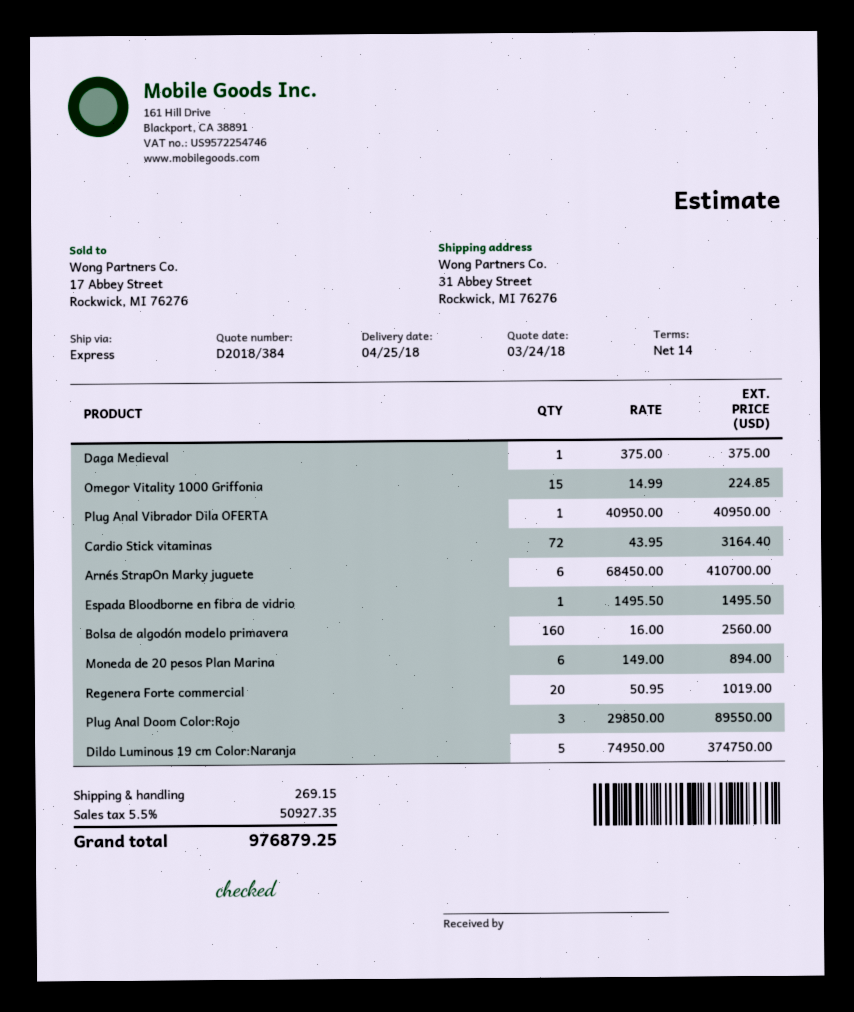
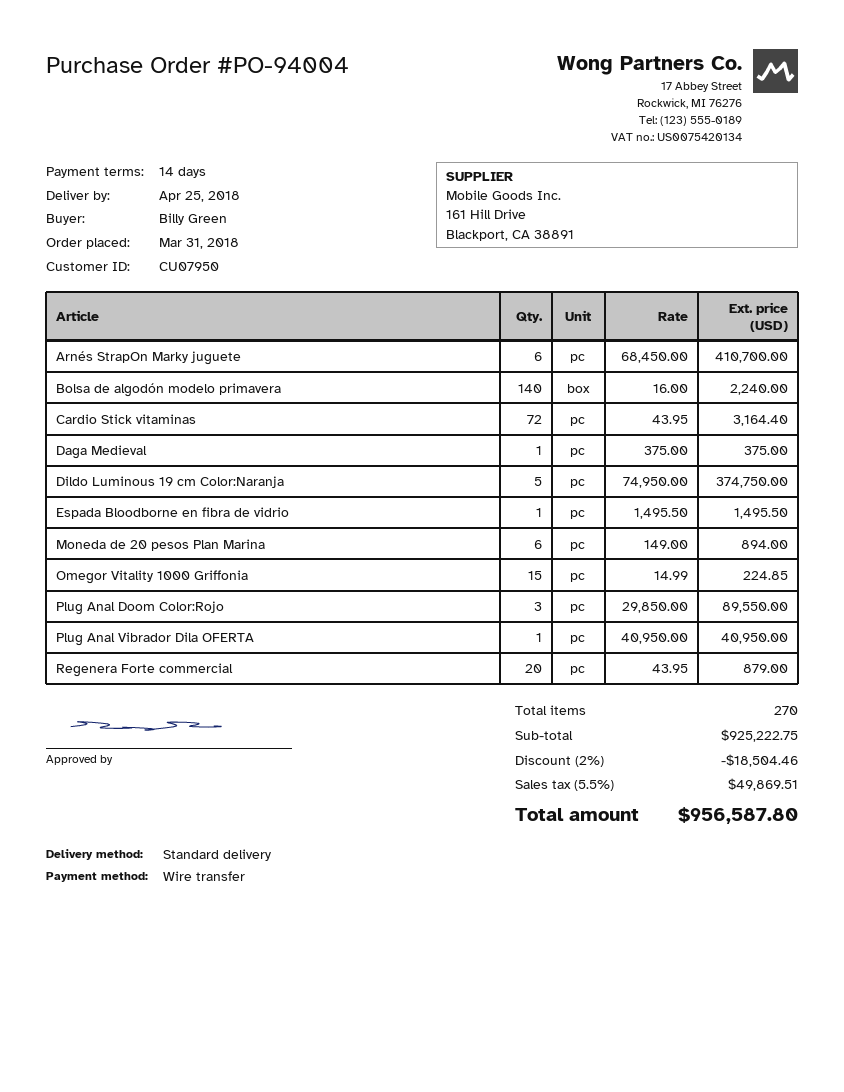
shipping method: express -> standard
Bolsa de algodón modelo primavera: 160 x 16.00 = 2560.00 -> 140 x 16.00 = 2240.00
Regenera Forte commercial: 20 x 50.95 = 1019.00 -> 20 x 43.95 = 879.00
discount: none -> 2% = 18504.46
shipping: 269.15 -> none
tax: 5.5% = 50927.35 -> 5.5% = 49869.51
total: 976879.25 -> 956587.80

